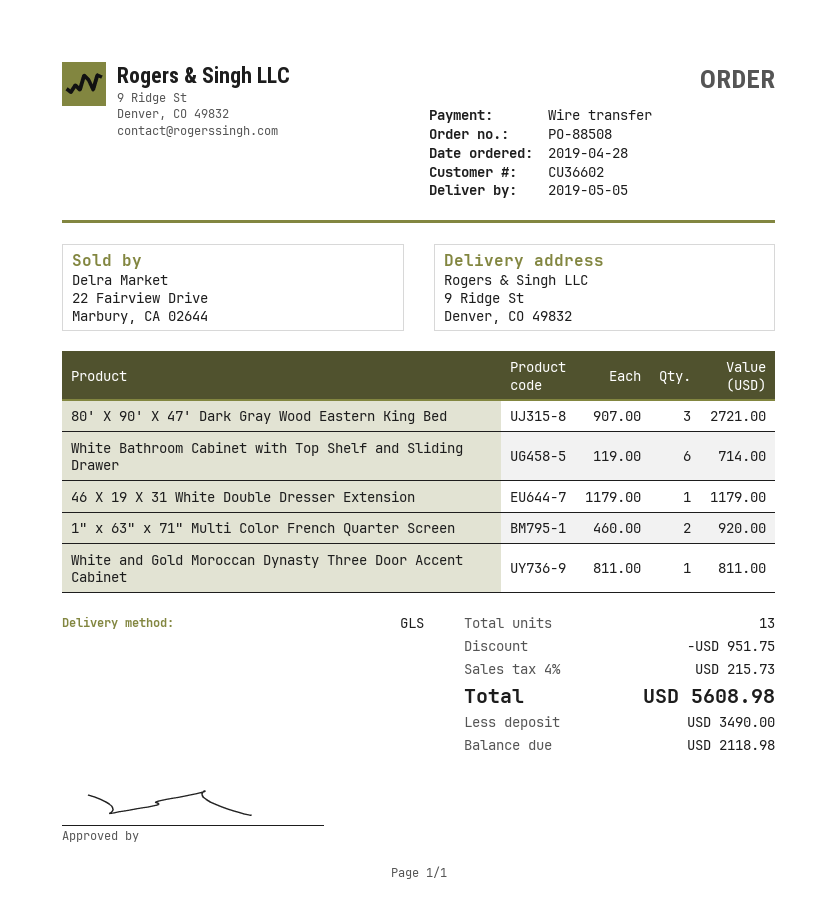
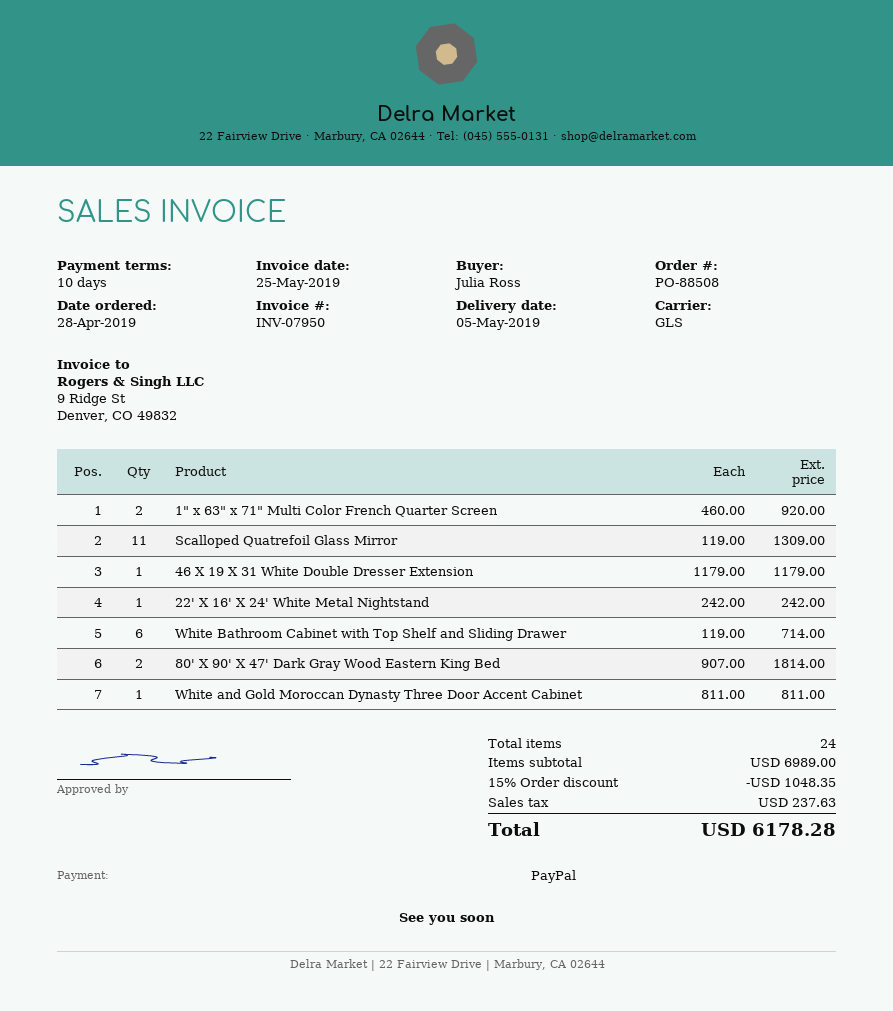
payment method: bank transfer -> PayPal
80' X 90' X 47' Dark Gray Wood Eastern King Bed: 3 x 907.00 = 2721.00 -> 2 x 907.00 = 1814.00
Scalloped Quatrefoil Glass Mirror: none -> 11 x 119.00 = 1309.00
22' X 16' X 24' White Metal Nightstand: none -> 1 x 242.00 = 242.00
total quantity: 13 -> 24
discount: 951.75 -> 1048.35
tax: 215.73 -> 237.63
total: 5608.98 -> 6178.28

